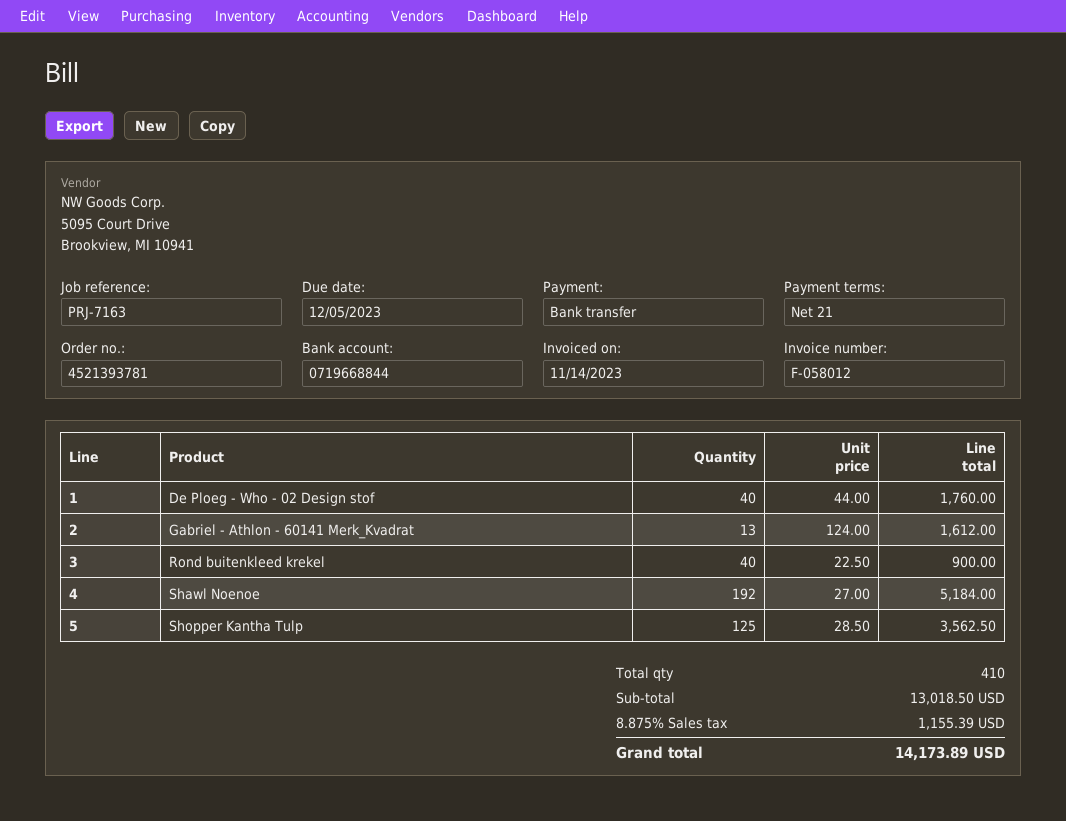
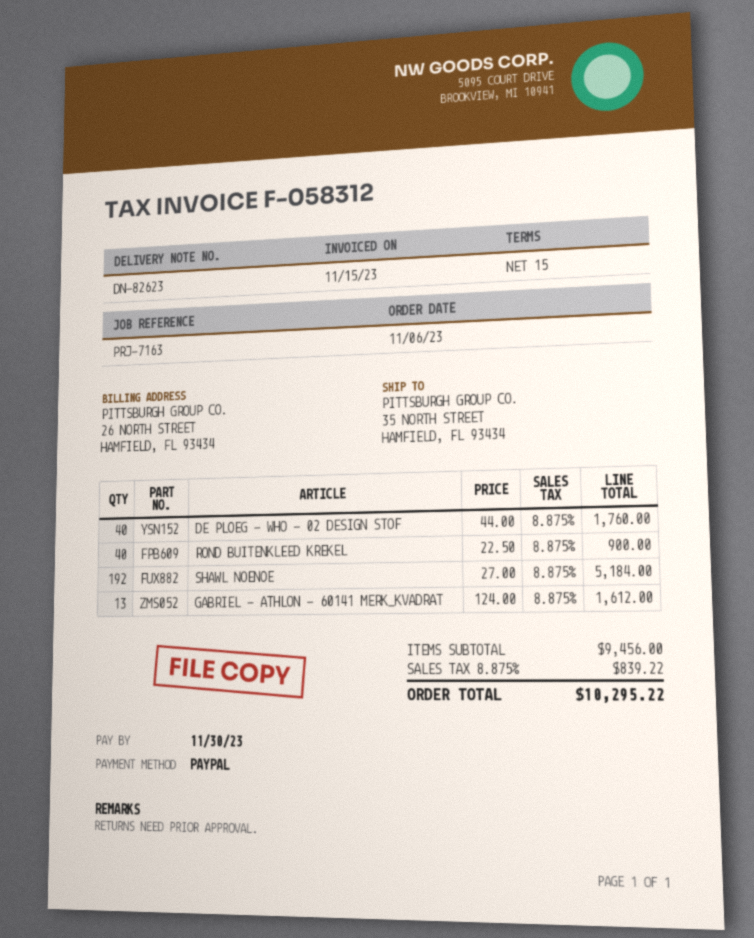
invoice number: F-058012 -> F-058312
invoice date: 2023-11-14 -> 2023-11-15
payment terms: 21 days -> 15 days
due date: 2023-12-05 -> 2023-11-30
payment method: bank transfer -> PayPal
Shopper Kantha Tulp: 125 x 28.50 = 3562.50 -> none
subtotal: 13018.50 -> 9456.00
tax: 8.875% = 1155.39 -> 8.875% = 839.22
total: 14173.89 -> 10295.22

